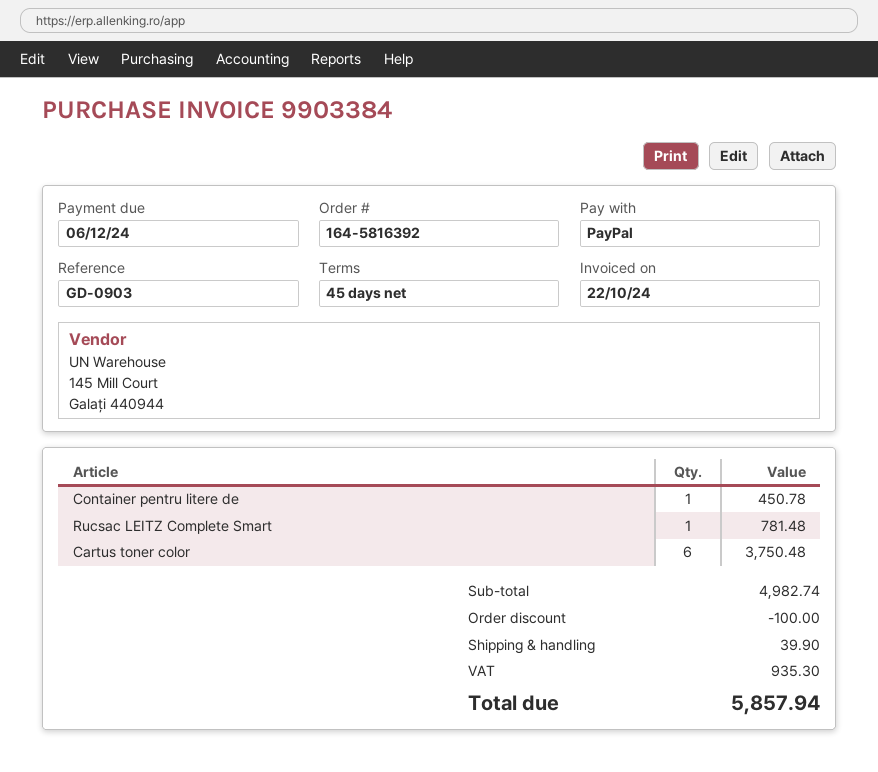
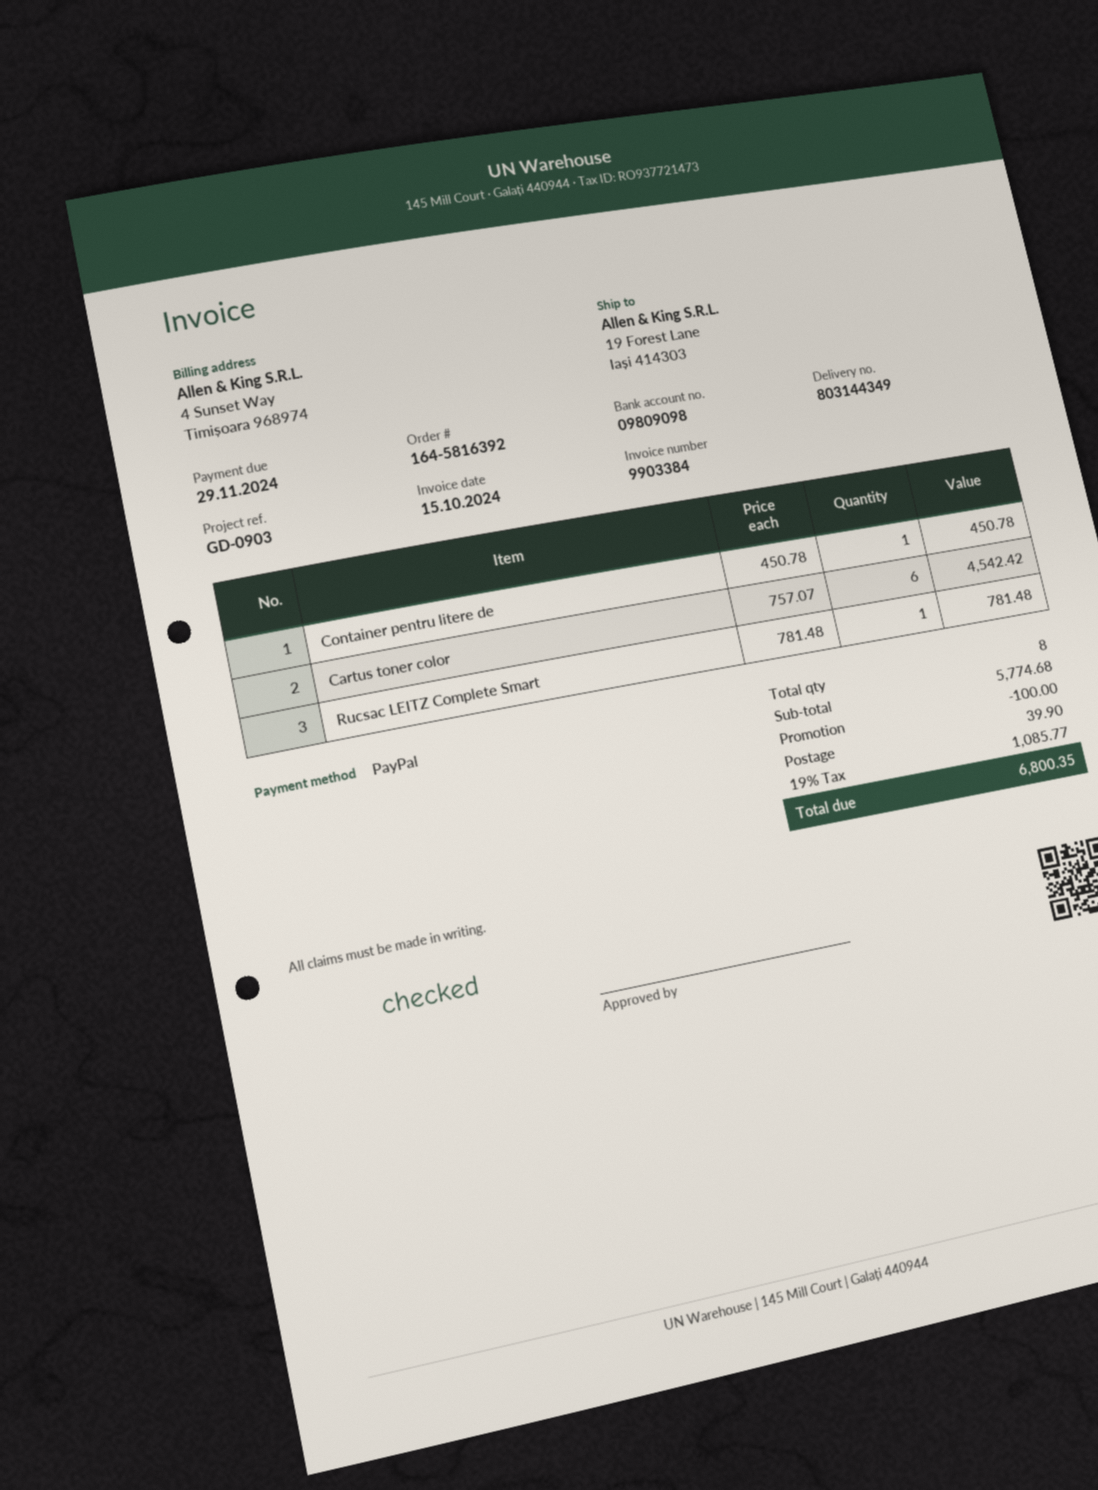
invoice date: 2024-10-22 -> 2024-10-15
due date: 2024-12-06 -> 2024-11-29
Cartus toner color: 6 for 3750.48 -> 6 for 4542.42
subtotal: 4982.74 -> 5774.68
tax: 935.30 -> 1085.77
total: 5857.94 -> 6800.35

